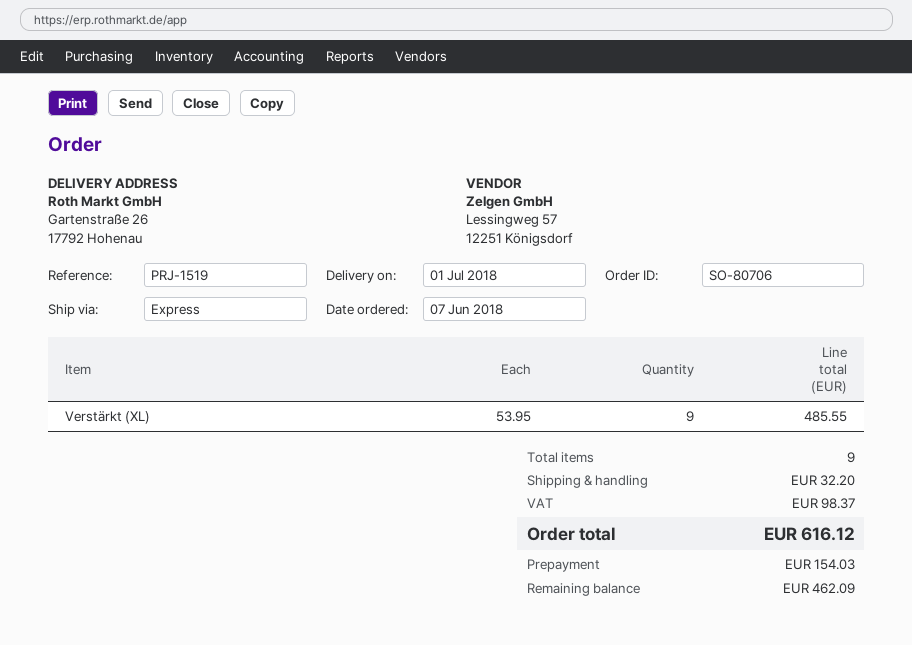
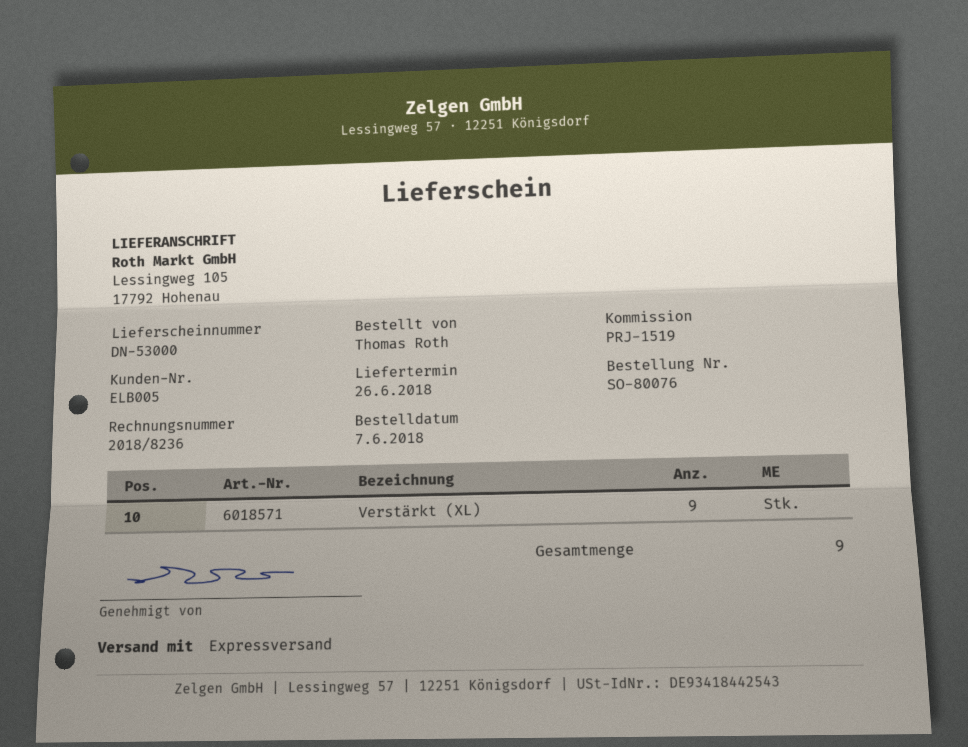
order number: SO-80706 -> SO-80076
delivery date: 2018-07-01 -> 2018-06-26
ship to: Gartenstraße 26, 17792 Hohenau -> Lessingweg 105, 17792 Hohenau

